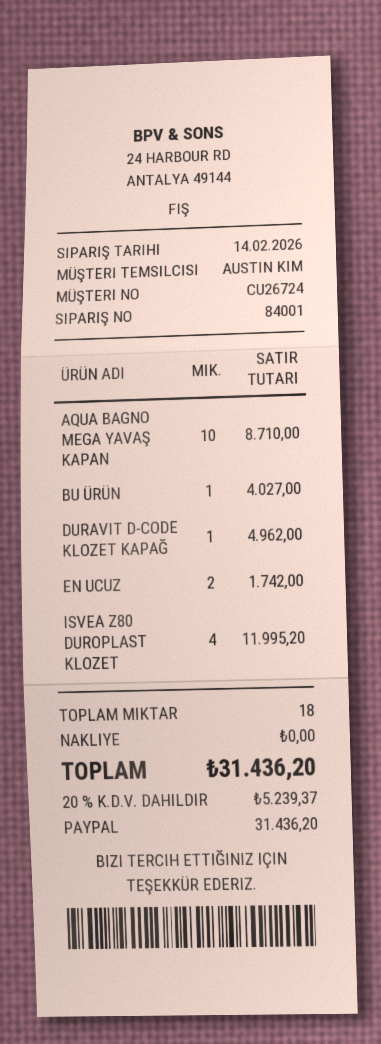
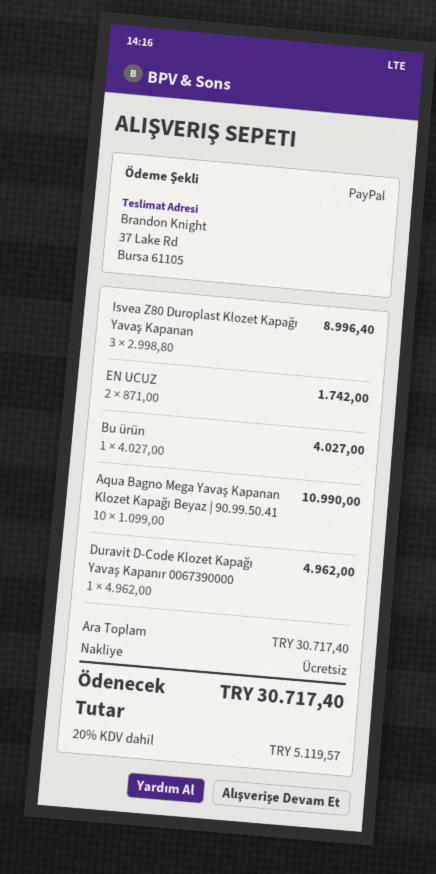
AQUA BAGNO MEGA YAVAŞ KAPAN: 10 for 8710.00 -> 10 for 10990.00
ISVEA Z80 DUROPLAST KLOZET: 4 for 11995.20 -> 3 for 8996.40
tax: 20% = 5239.37 -> 20% = 5119.57
total: 31436.20 -> 30717.40

